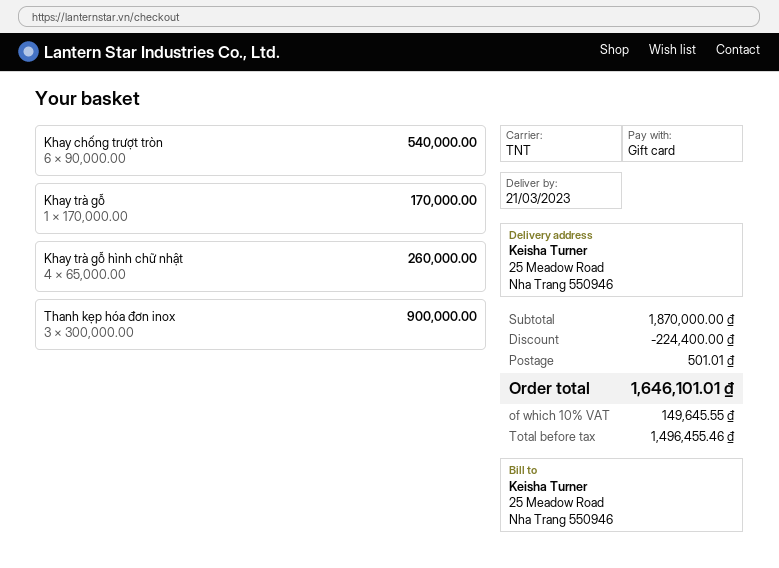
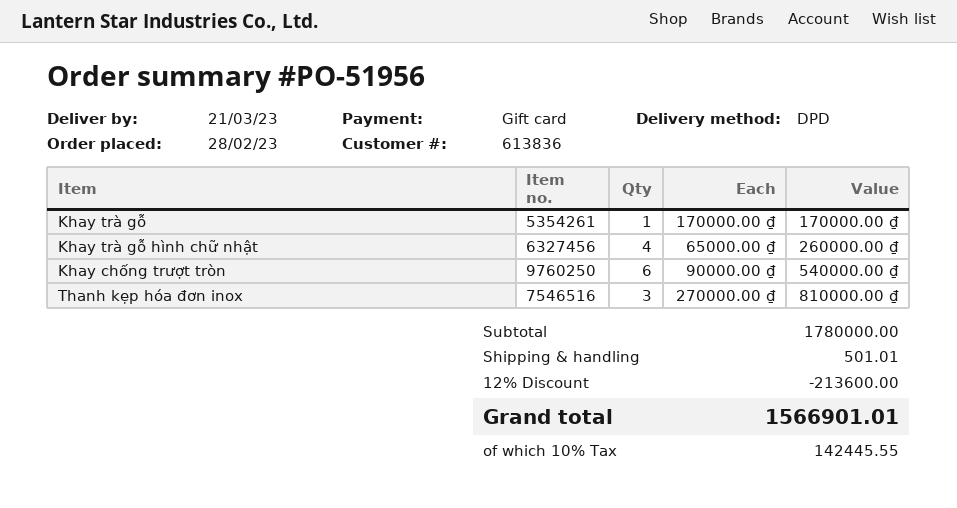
shipping method: TNT -> DPD
Thanh kẹp hóa đơn inox: 3 x 300000.00 = 900000.00 -> 3 x 270000.00 = 810000.00
subtotal: 1870000.00 -> 1780000.00
discount: 224400.00 -> 213600.00
tax: 10% = 149645.55 -> 10% = 142445.55
total: 1646101.01 -> 1566901.01

